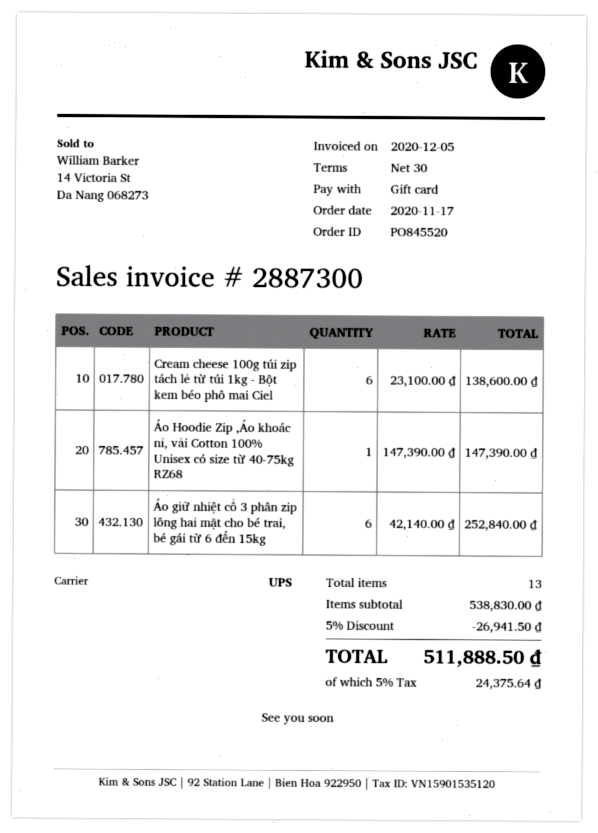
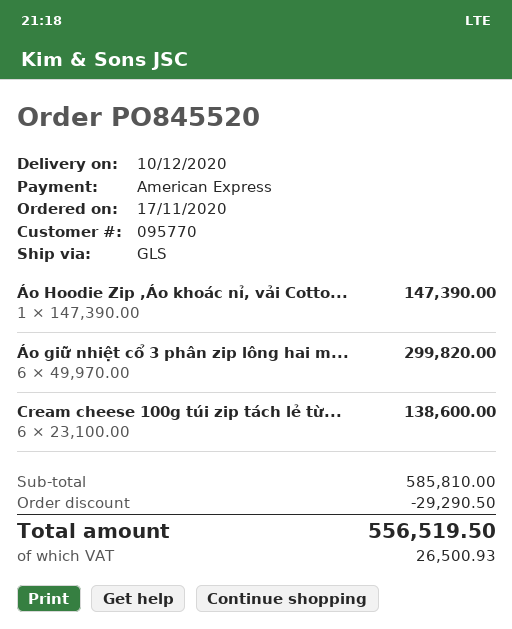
payment method: gift card -> American Express
shipping method: UPS -> GLS
Áo giữ nhiệt cổ 3 phân zip lông hai mặt cho bé trai, bé gái từ 6 đến 15kg: 6 x 42140.00 = 252840.00 -> 6 x 49970.00 = 299820.00
subtotal: 538830.00 -> 585810.00
discount: 26941.50 -> 29290.50
tax: 24375.64 -> 26500.93
total: 511888.50 -> 556519.50

